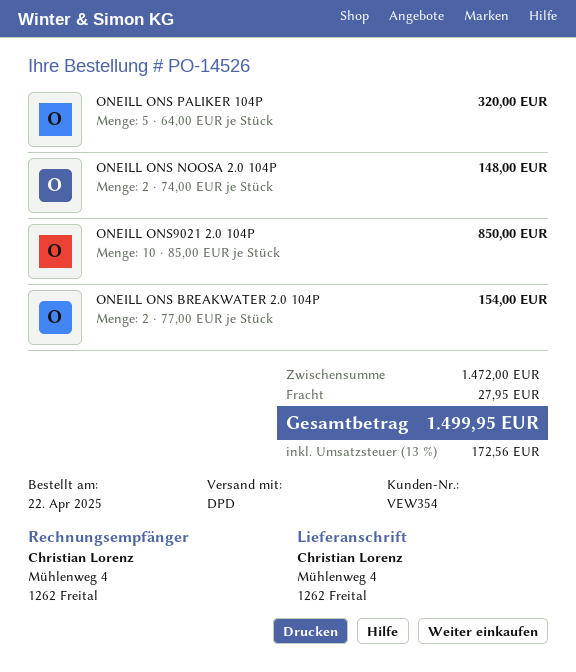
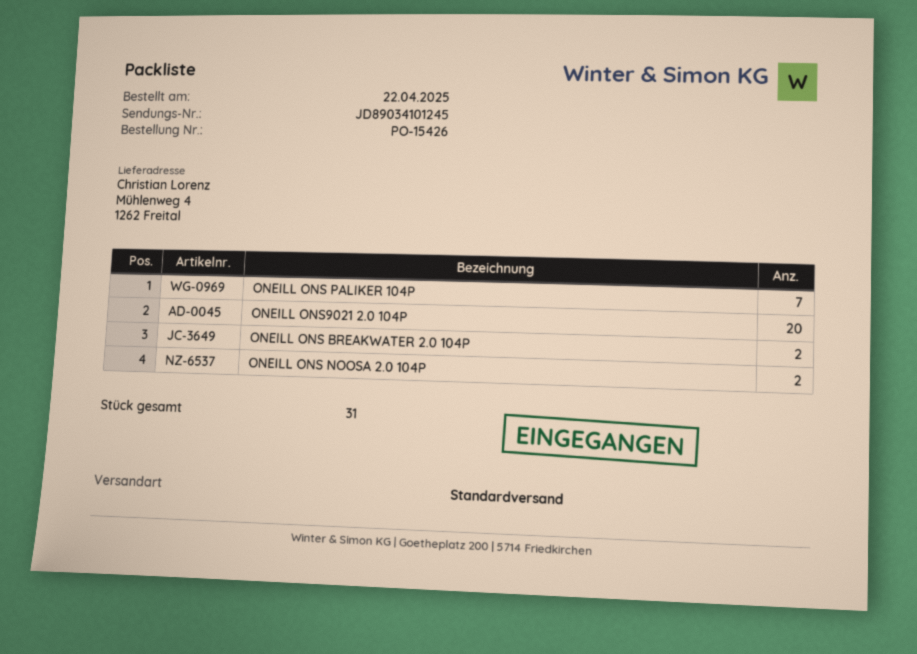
order number: PO-14526 -> PO-15426
shipping method: DPD -> standard
ONEILL ONS PALIKER 104P: 5 -> 7
ONEILL ONS9021 2.0 104P: 10 -> 20

